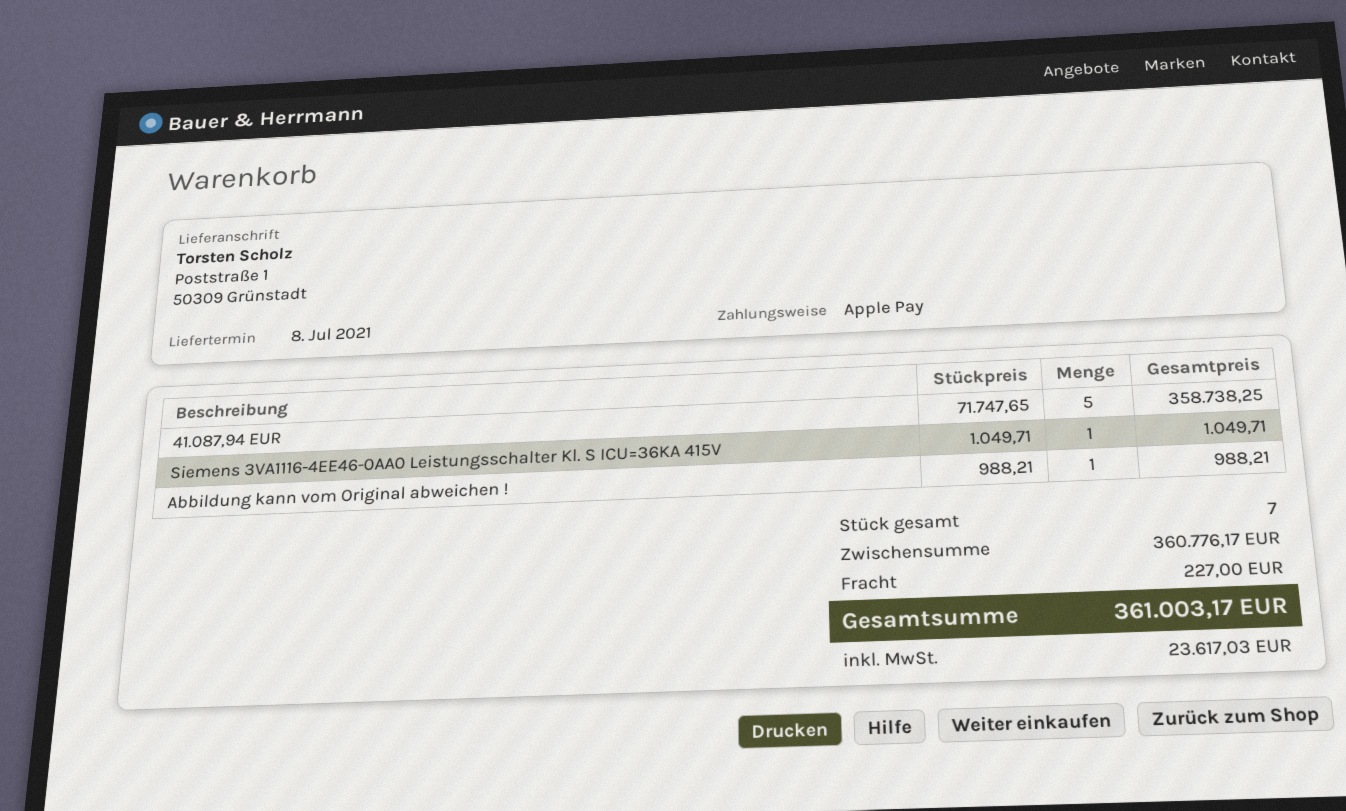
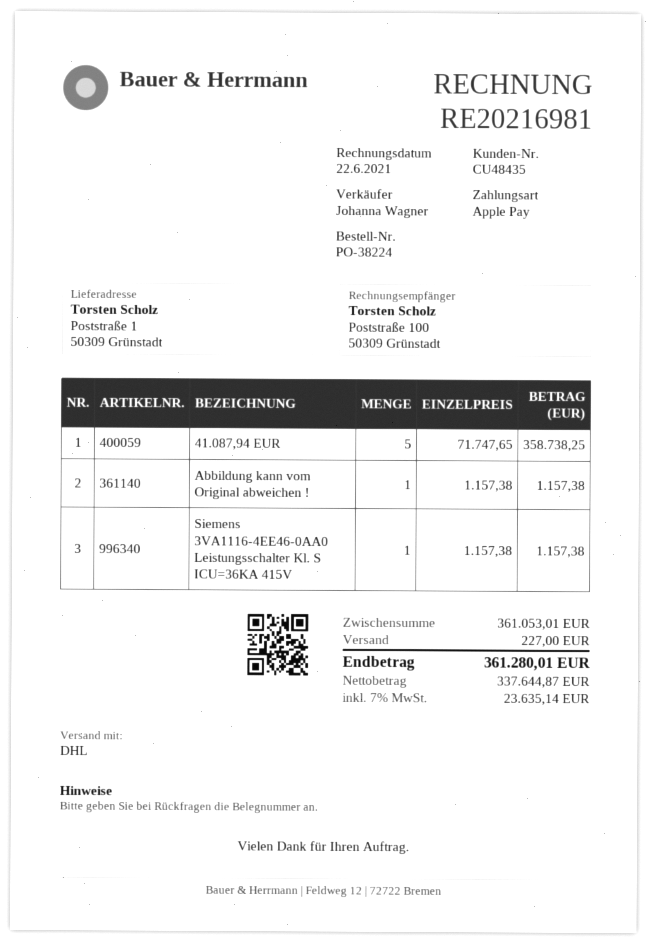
Siemens 3VA1116-4EE46-0AA0 Leistungsschalter Kl. S ICU=36KA 415V: 1 x 1049.71 = 1049.71 -> 1 x 1157.38 = 1157.38
Abbildung kann vom Original abweichen !: 1 x 988.21 = 988.21 -> 1 x 1157.38 = 1157.38
subtotal: 360776.17 -> 361053.01
tax: 23617.03 -> 23635.14
total: 361003.17 -> 361280.01

